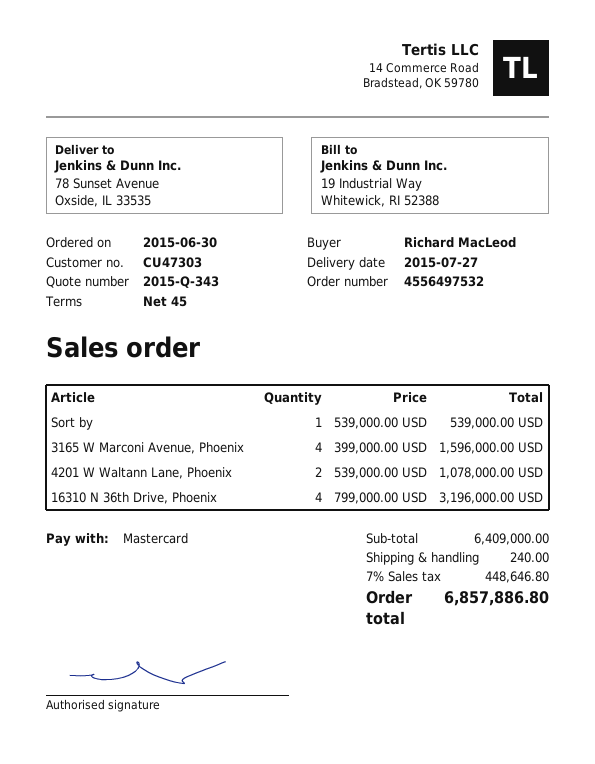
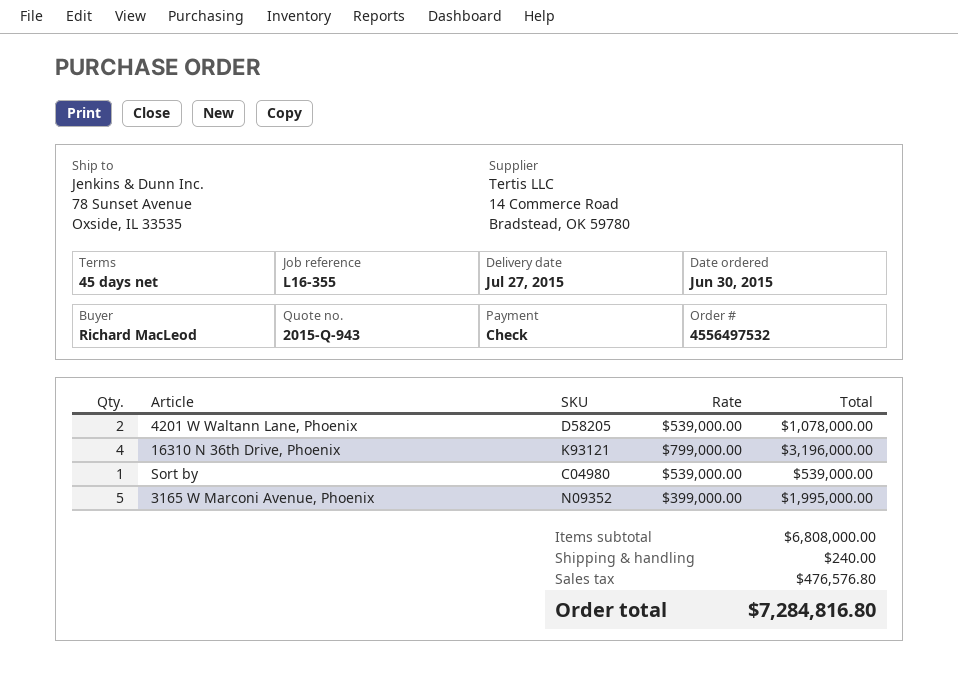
quote number: 2015-Q-343 -> 2015-Q-943
payment method: Mastercard -> cheque
3165 W Marconi Avenue, Phoenix: 4 x 399000.00 = 1596000.00 -> 5 x 399000.00 = 1995000.00
subtotal: 6409000.00 -> 6808000.00
tax: 448646.80 -> 476576.80
total: 6857886.80 -> 7284816.80

